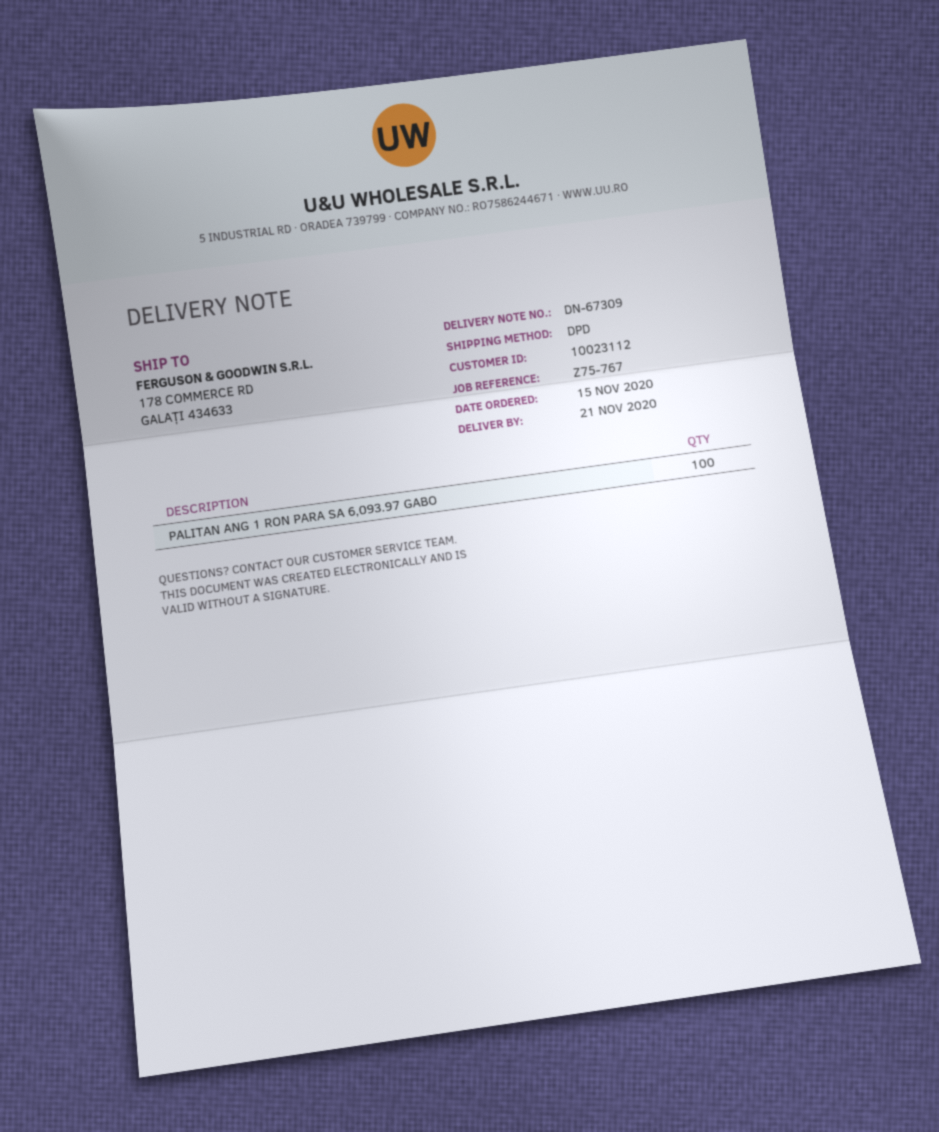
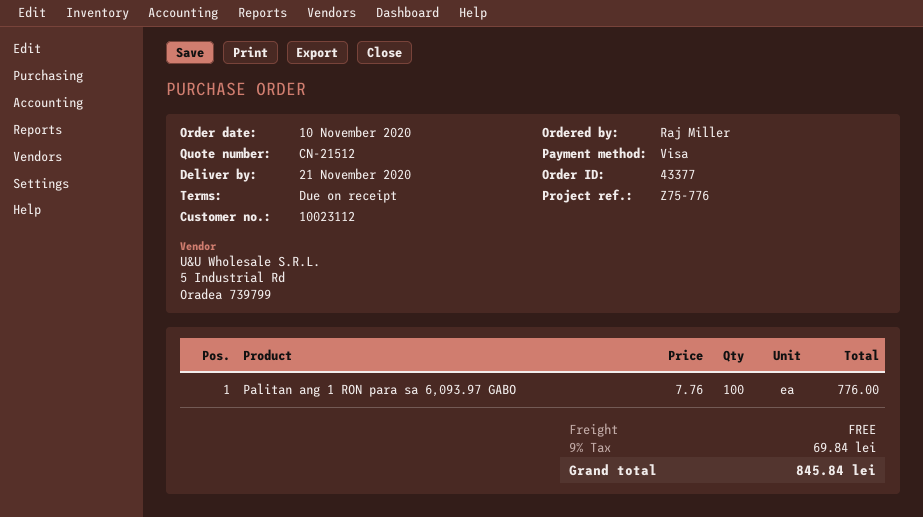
order date: 2020-11-15 -> 2020-11-10
reference: Z75-767 -> Z75-776

